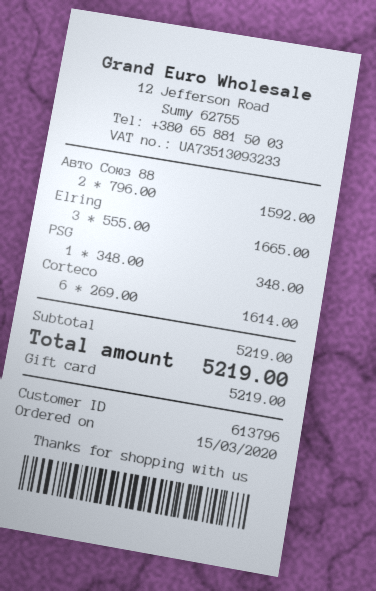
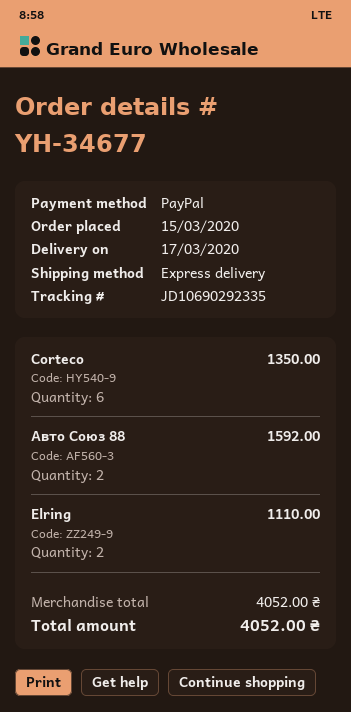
payment method: gift card -> PayPal
Elring: 3 for 1665.00 -> 2 for 1110.00
PSG: 1 for 348.00 -> none
Corteco: 6 for 1614.00 -> 6 for 1350.00
subtotal: 5219.00 -> 4052.00
total: 5219.00 -> 4052.00

